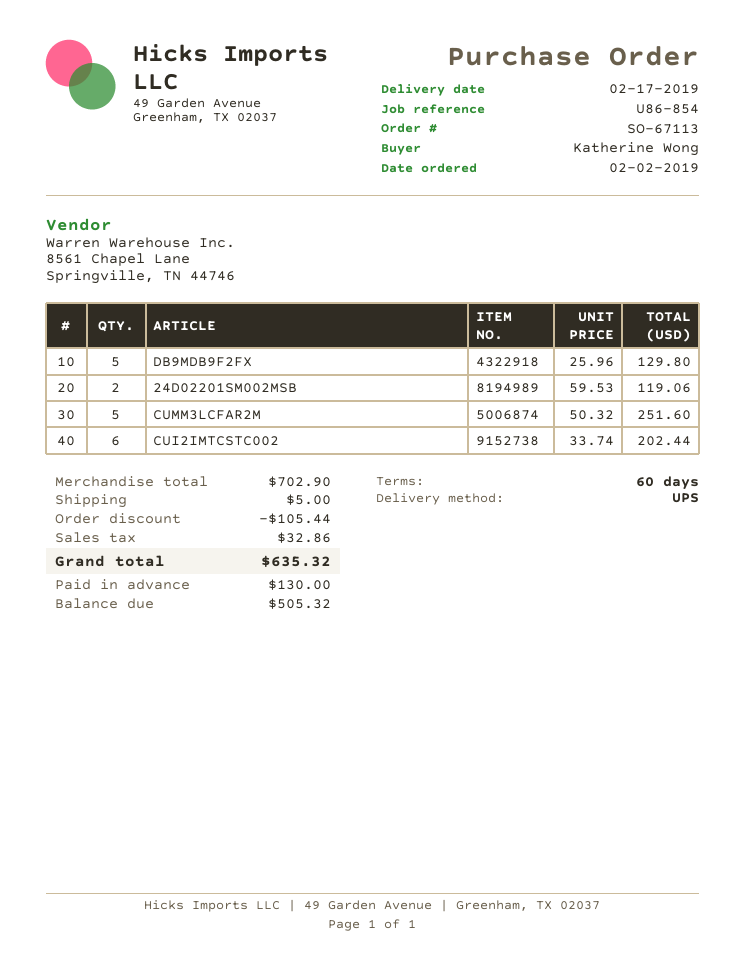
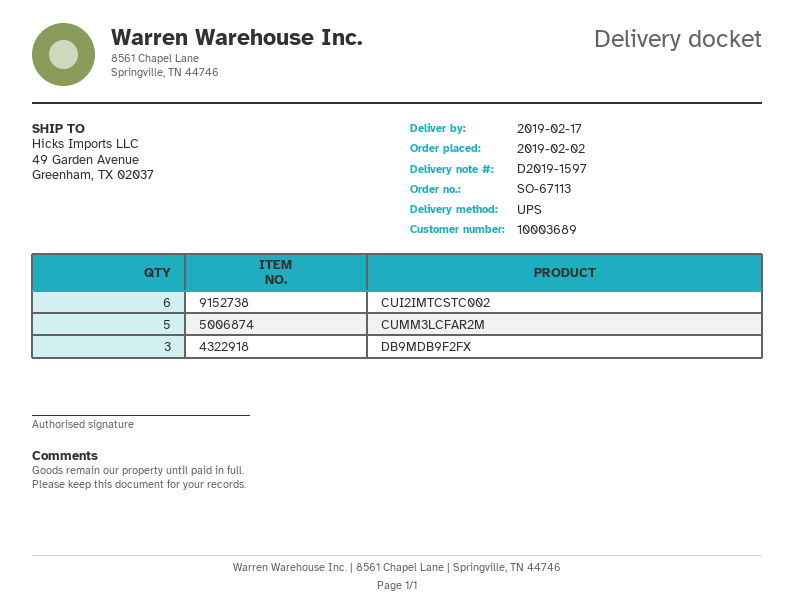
DB9MDB9F2FX: 5 -> 3
24D02201SM002MSB: 2 -> none

